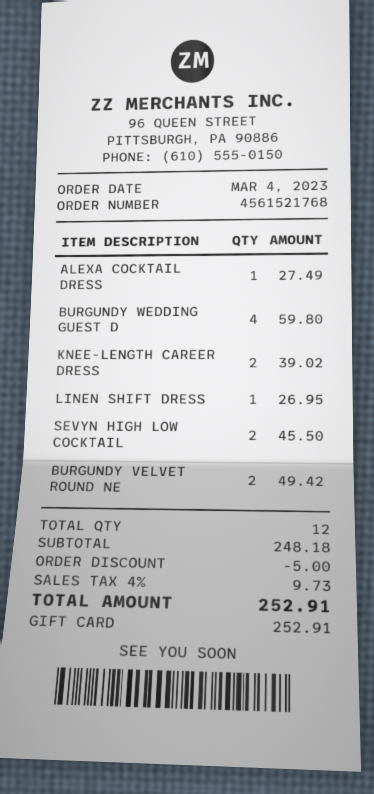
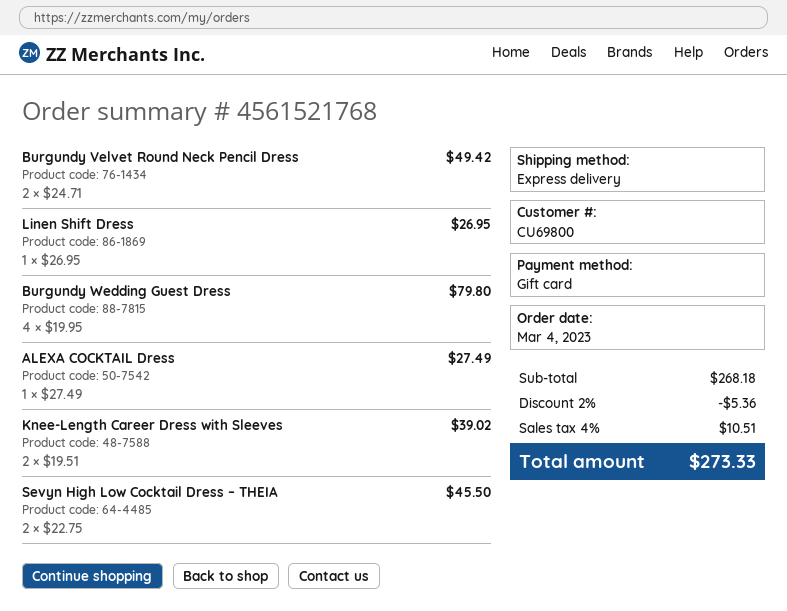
BURGUNDY WEDDING GUEST D: 4 for 59.80 -> 4 for 79.80
subtotal: 248.18 -> 268.18
discount: 5.00 -> 5.36
tax: 4% = 9.73 -> 4% = 10.51
total: 252.91 -> 273.33

